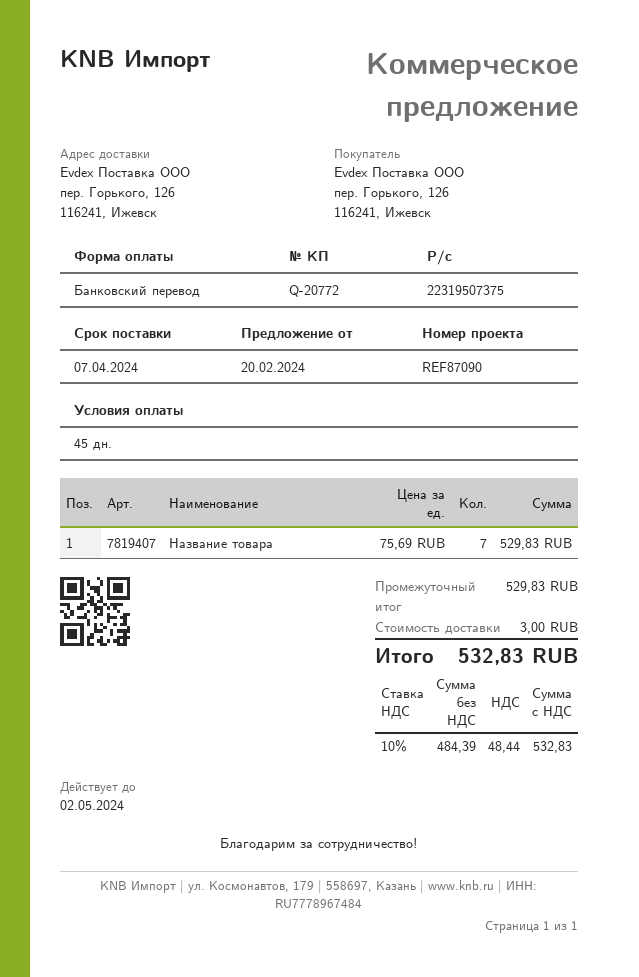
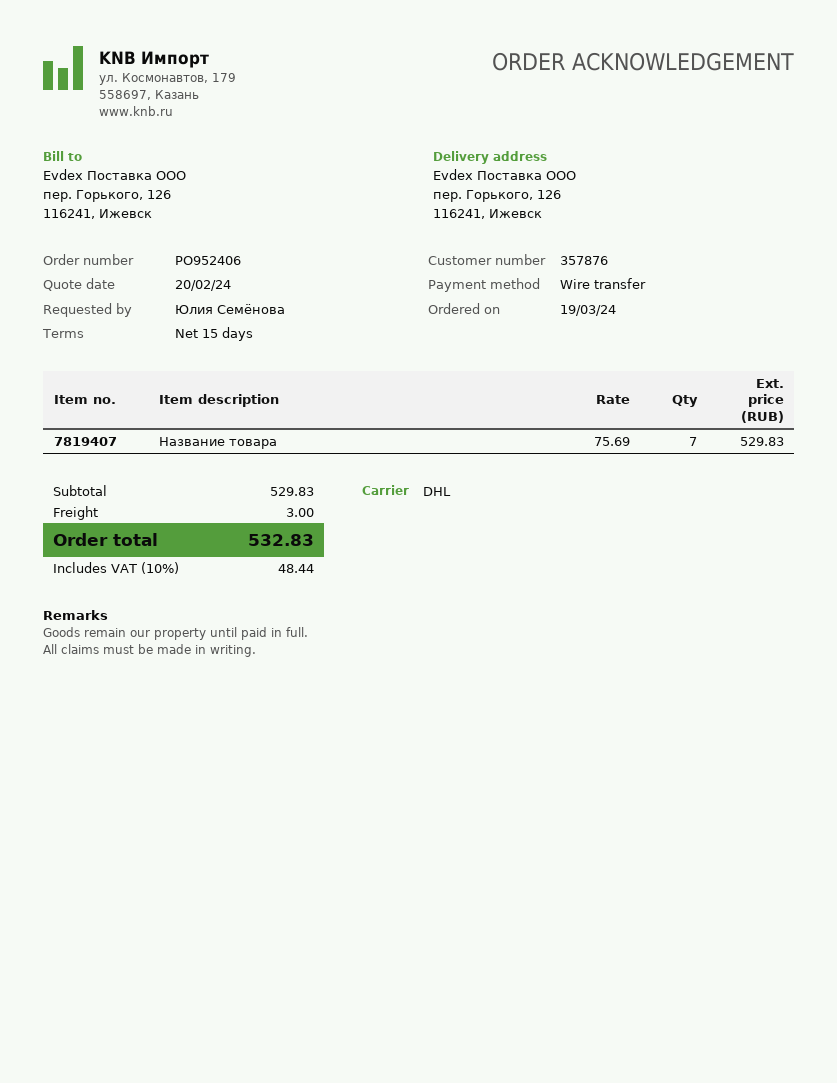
payment terms: 45 days -> 15 days

